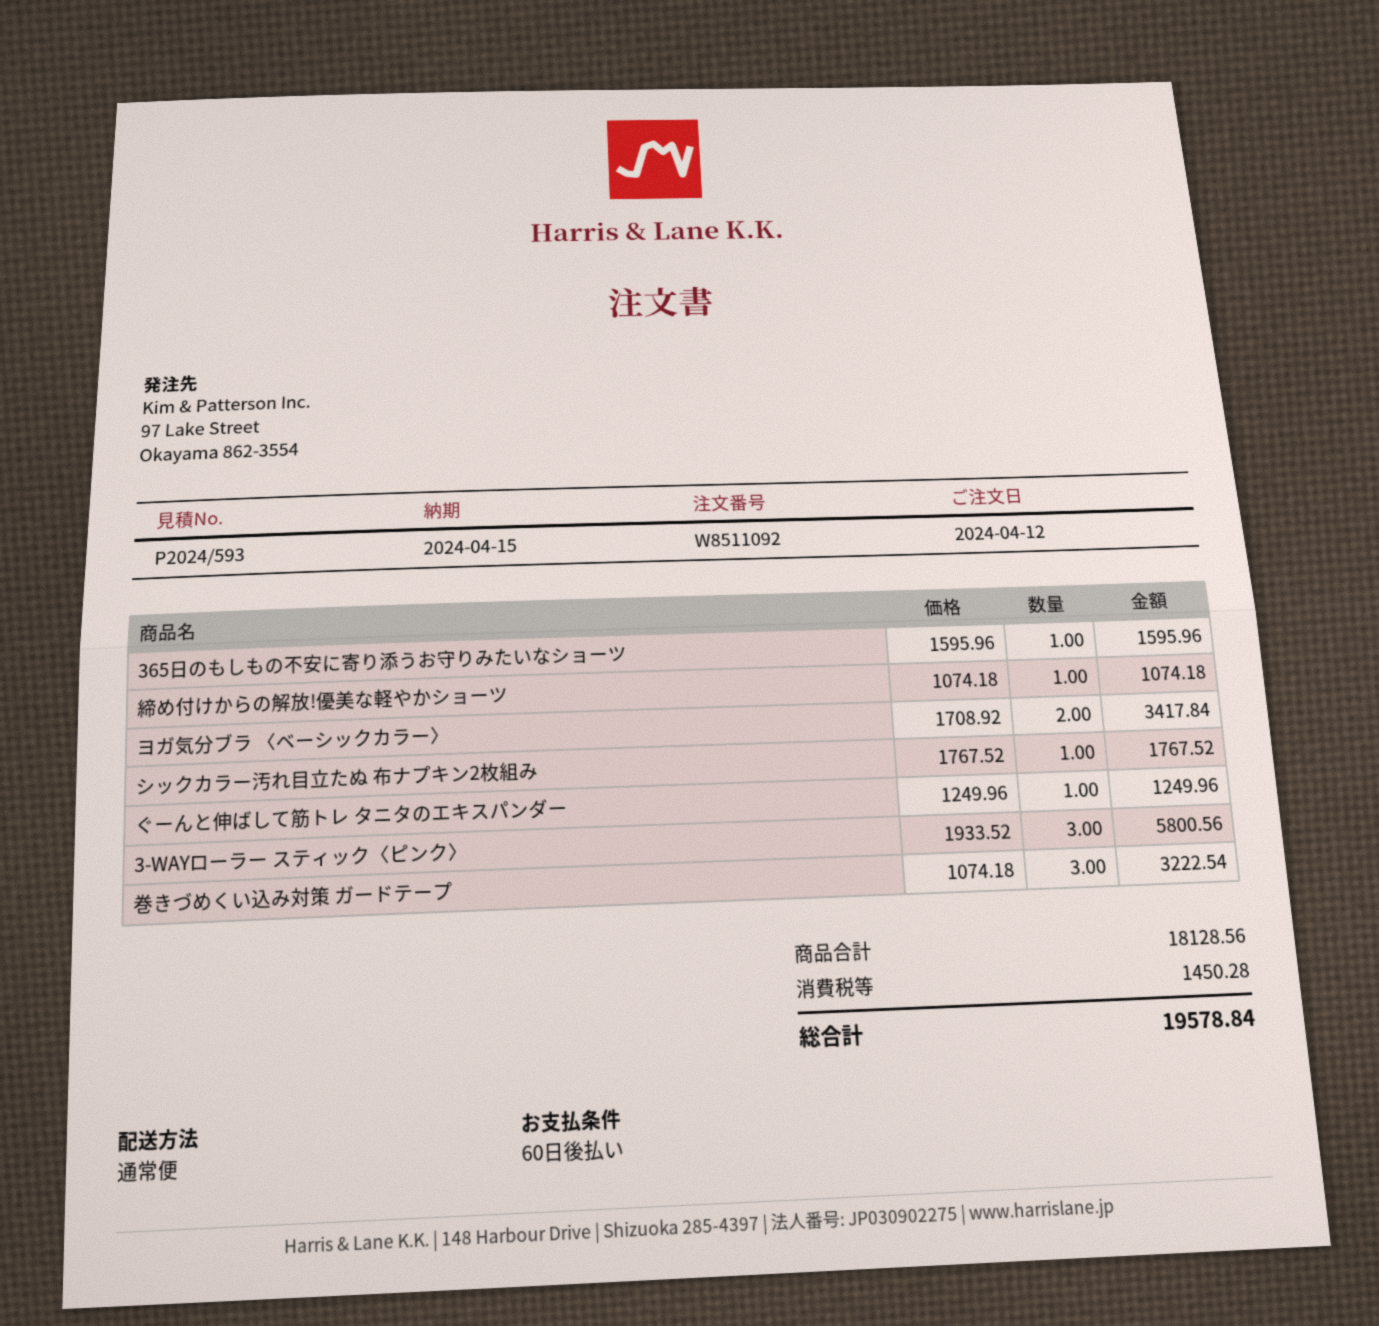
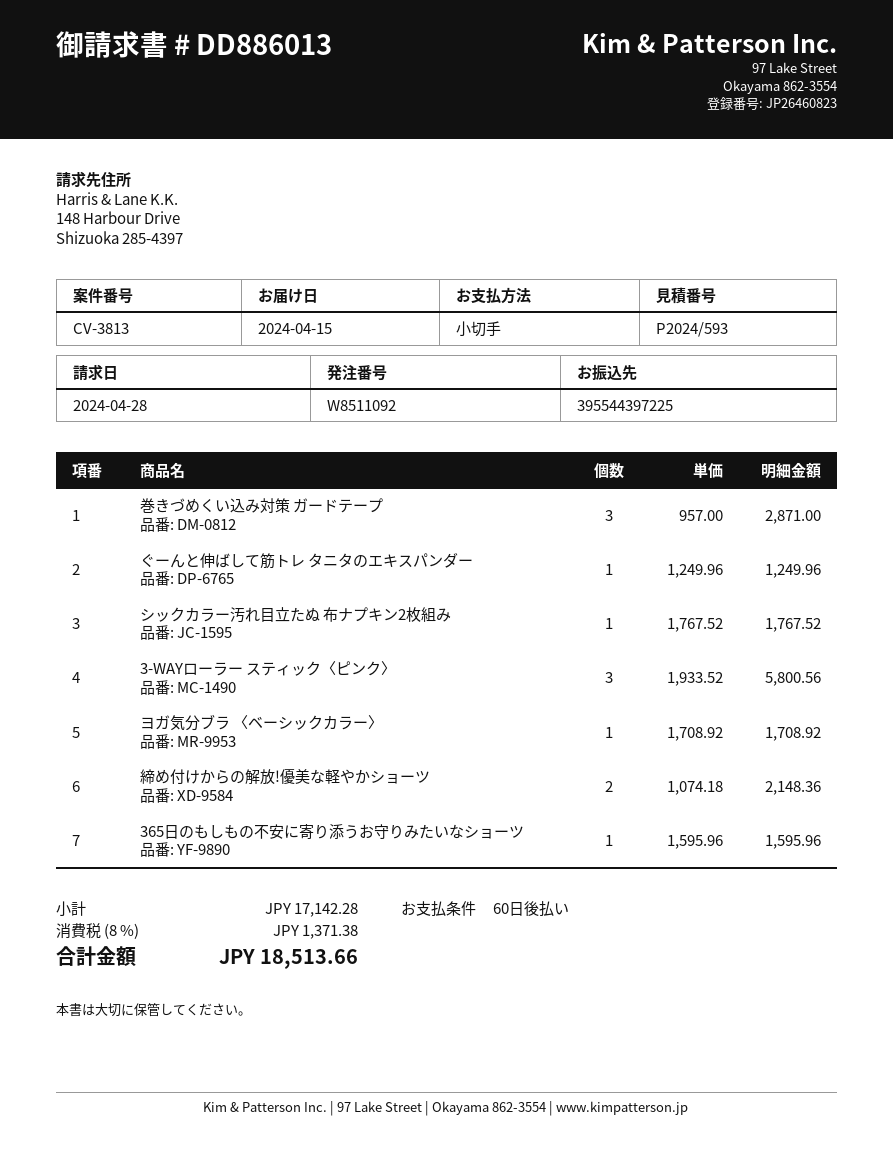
締め付けからの解放!優美な軽やかショーツ: 1 x 1074.18 = 1074.18 -> 2 x 1074.18 = 2148.36
ヨガ気分ブラ 〈ベーシックカラー〉: 2 x 1708.92 = 3417.84 -> 1 x 1708.92 = 1708.92
巻きづめくい込み対策 ガードテープ: 3 x 1074.18 = 3222.54 -> 3 x 957.00 = 2871.00
subtotal: 18128.56 -> 17142.28
tax: 1450.28 -> 1371.38
total: 19578.84 -> 18513.66

